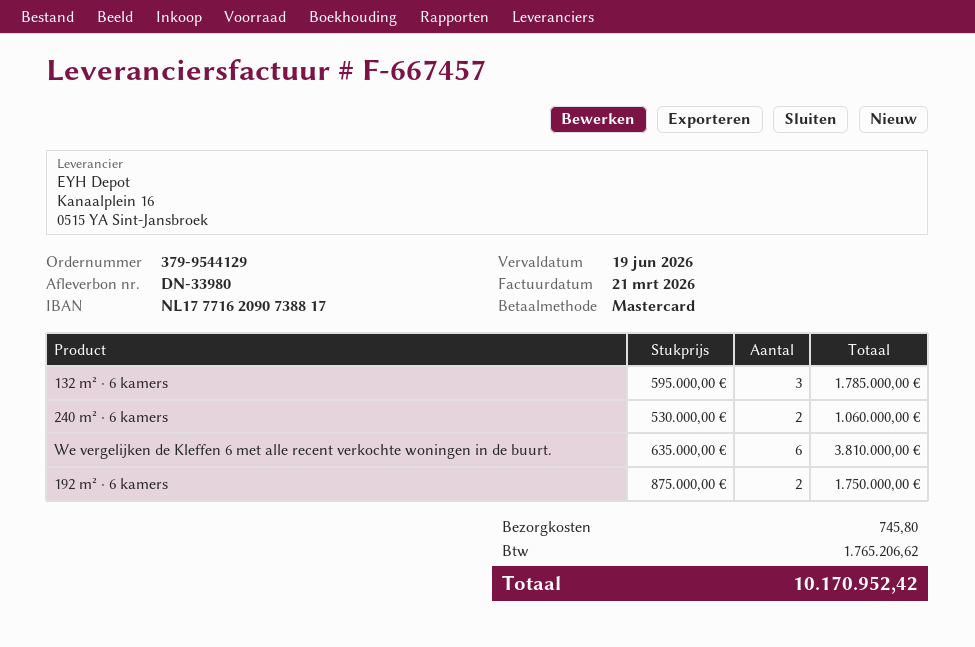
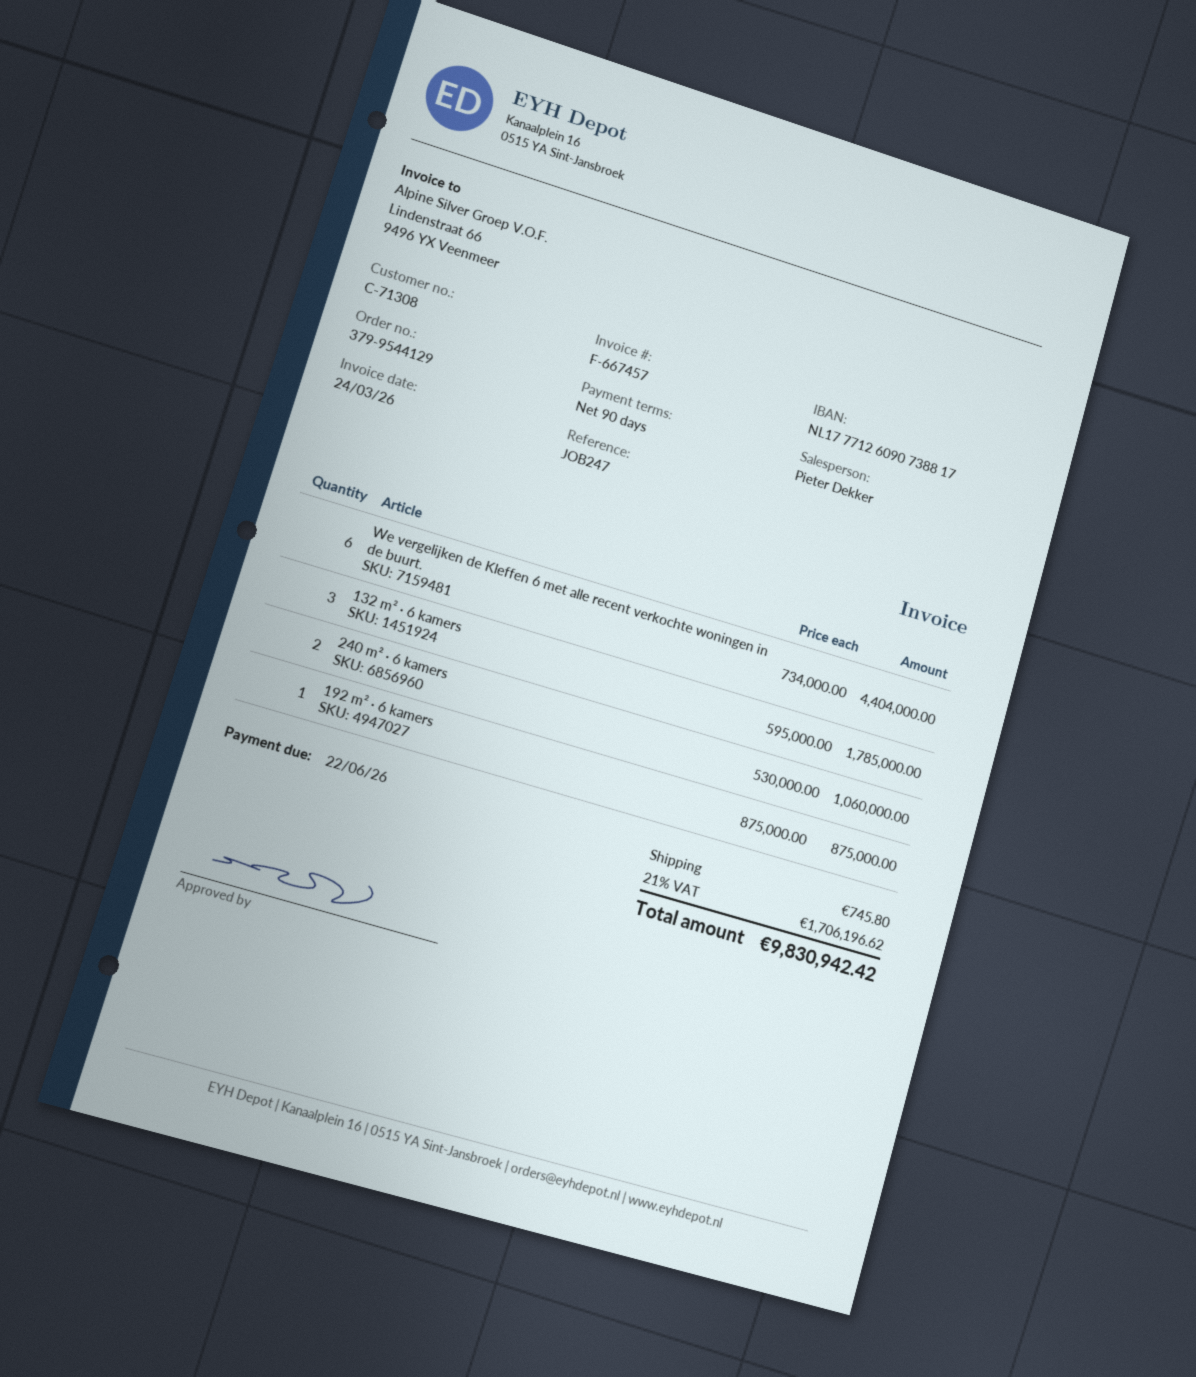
invoice date: 2026-03-21 -> 2026-03-24
due date: 2026-06-19 -> 2026-06-22
bank account: NL1777162090738817 -> NL1777126090738817
We vergelijken de Kleffen 6 met alle recent verkochte woningen in de buurt.: 6 x 635000.00 = 3810000.00 -> 6 x 734000.00 = 4404000.00
192 m² · 6 kamers: 2 x 875000.00 = 1750000.00 -> 1 x 875000.00 = 875000.00
tax: 1765206.62 -> 1706196.62
total: 10170952.42 -> 9830942.42

